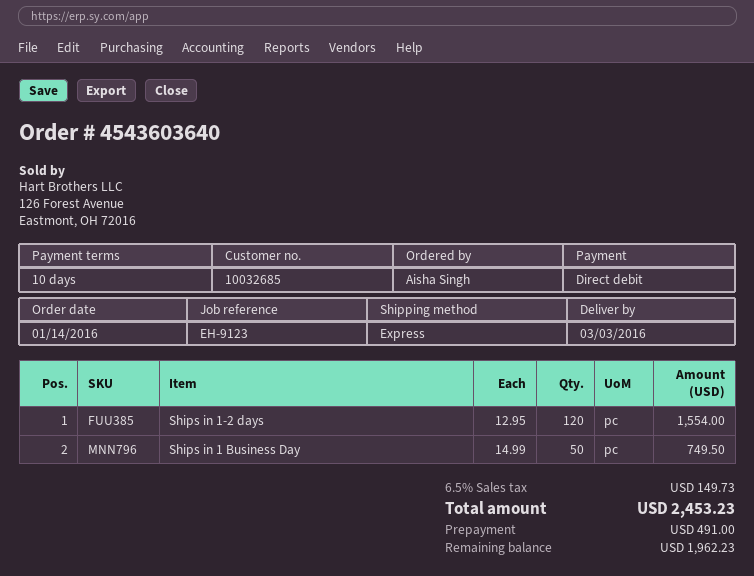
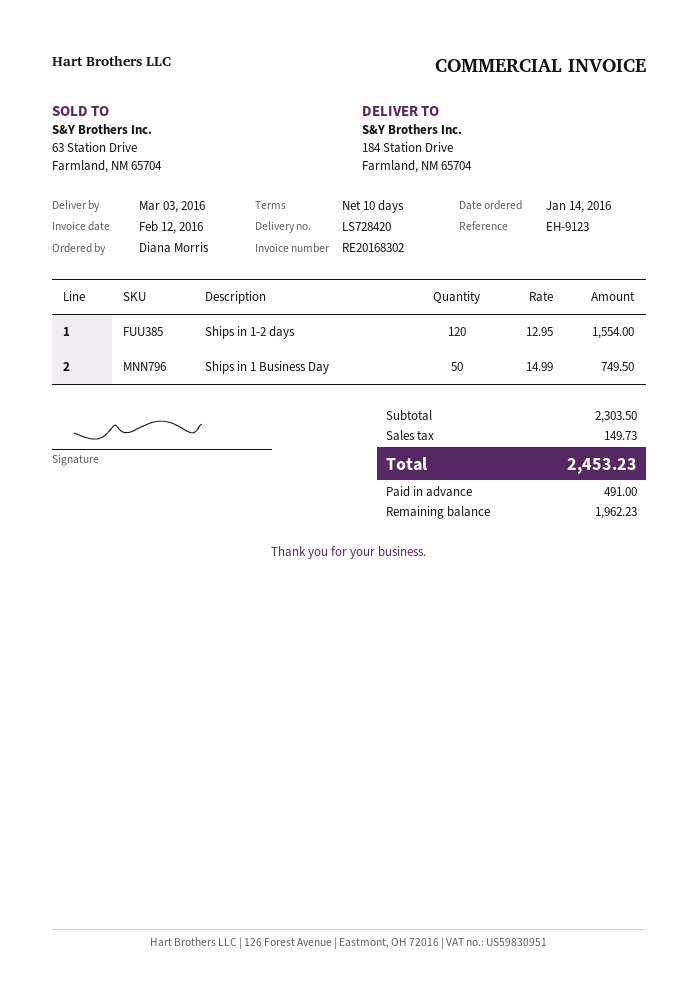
ordered by: Aisha Singh -> Diana Morris

